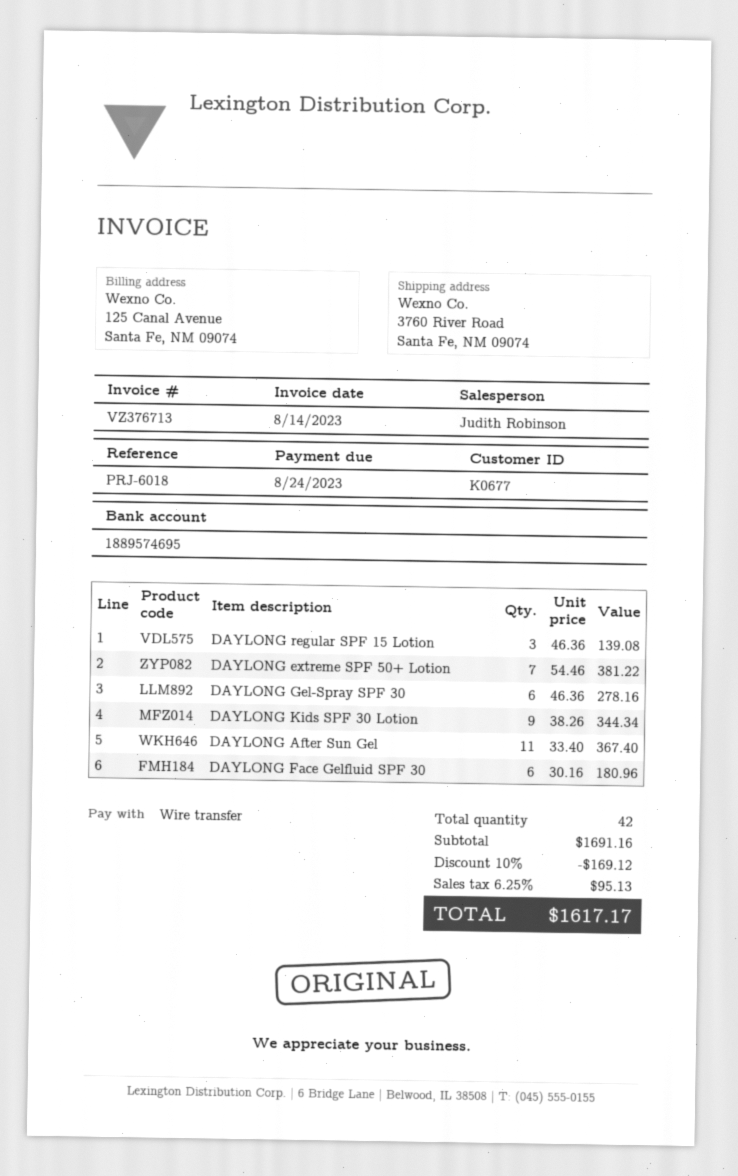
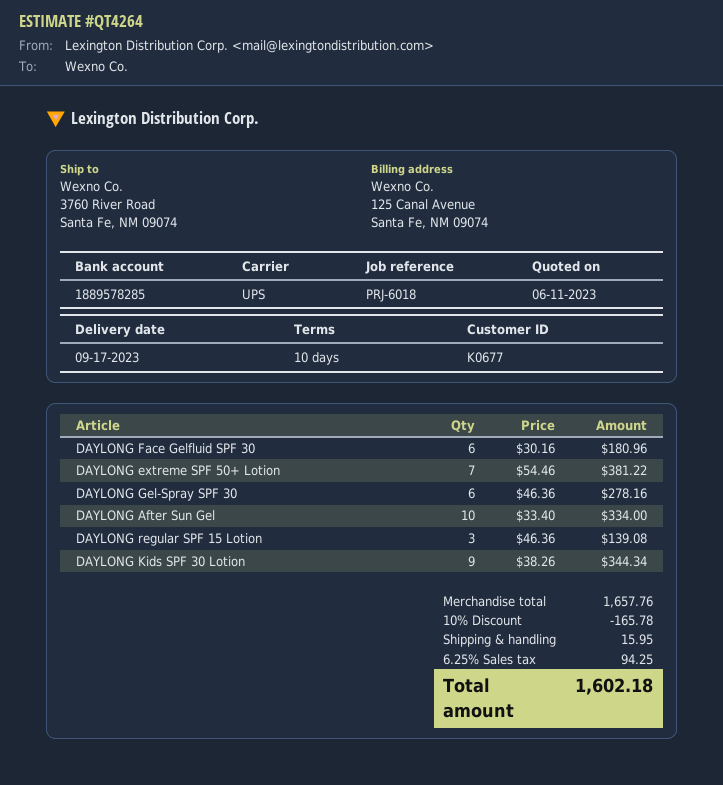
bank account: 1889574695 -> 1889578285
DAYLONG After Sun Gel: 11 x 33.40 = 367.40 -> 10 x 33.40 = 334.00
subtotal: 1691.16 -> 1657.76
discount: 10% = 169.12 -> 10% = 165.78
shipping: none -> 15.95
tax: 6.25% = 95.13 -> 6.25% = 94.25
total: 1617.17 -> 1602.18

